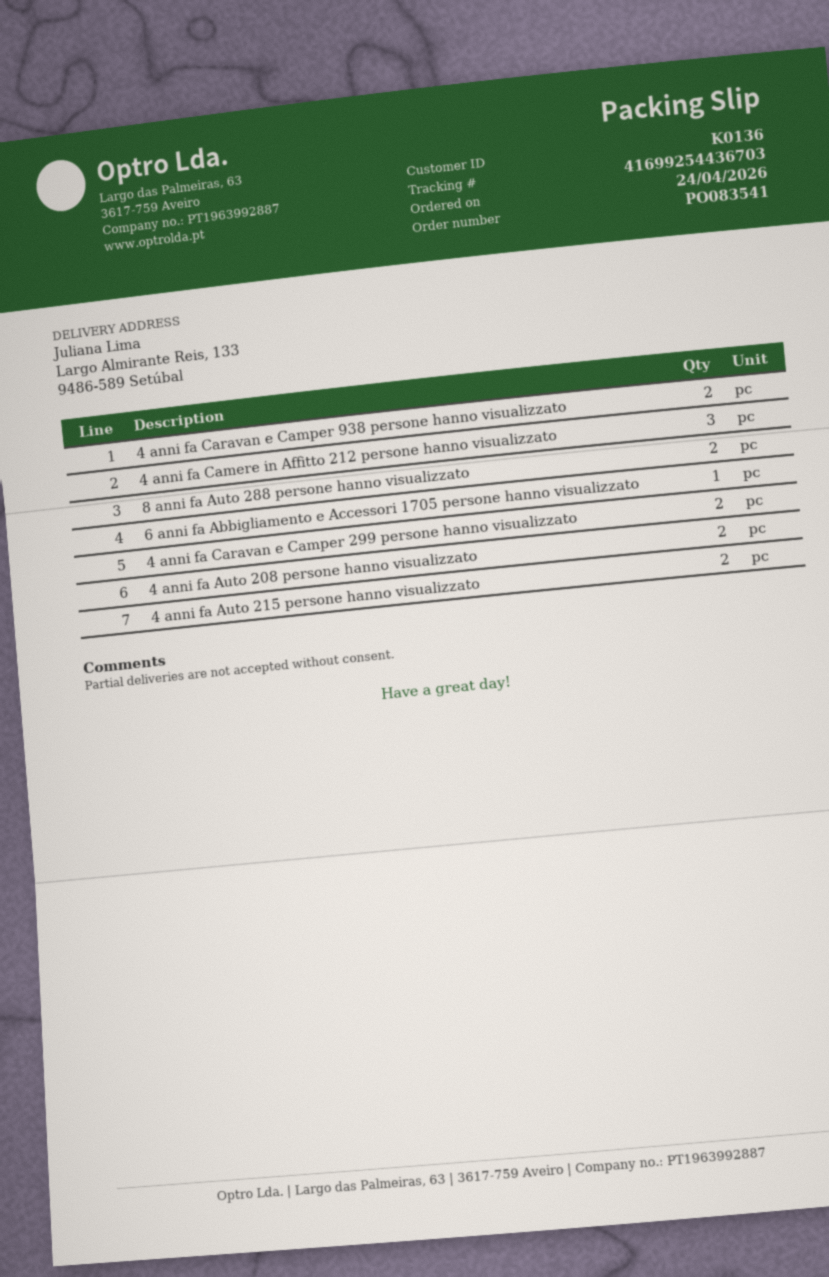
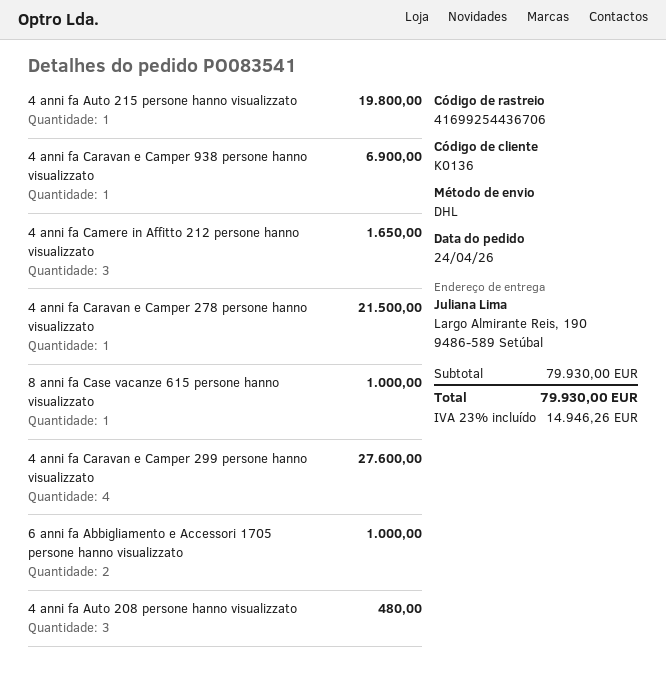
tracking number: 41699254436703 -> 41699254436706
ship to: Largo Almirante Reis, 133, 9486-589 Setúbal -> Largo Almirante Reis, 190, 9486-589 Setúbal
4 anni fa Caravan e Camper 938 persone hanno visualizzato: 2 -> 1
8 anni fa Auto 288 persone hanno visualizzato: 2 -> none
6 anni fa Abbigliamento e Accessori 1705 persone hanno visualizzato: 1 -> 2
4 anni fa Caravan e Camper 299 persone hanno visualizzato: 2 -> 4
4 anni fa Auto 208 persone hanno visualizzato: 2 -> 3
4 anni fa Auto 215 persone hanno visualizzato: 2 -> 1
4 anni fa Caravan e Camper 278 persone hanno visualizzato: none -> 1
8 anni fa Case vacanze 615 persone hanno visualizzato: none -> 1

